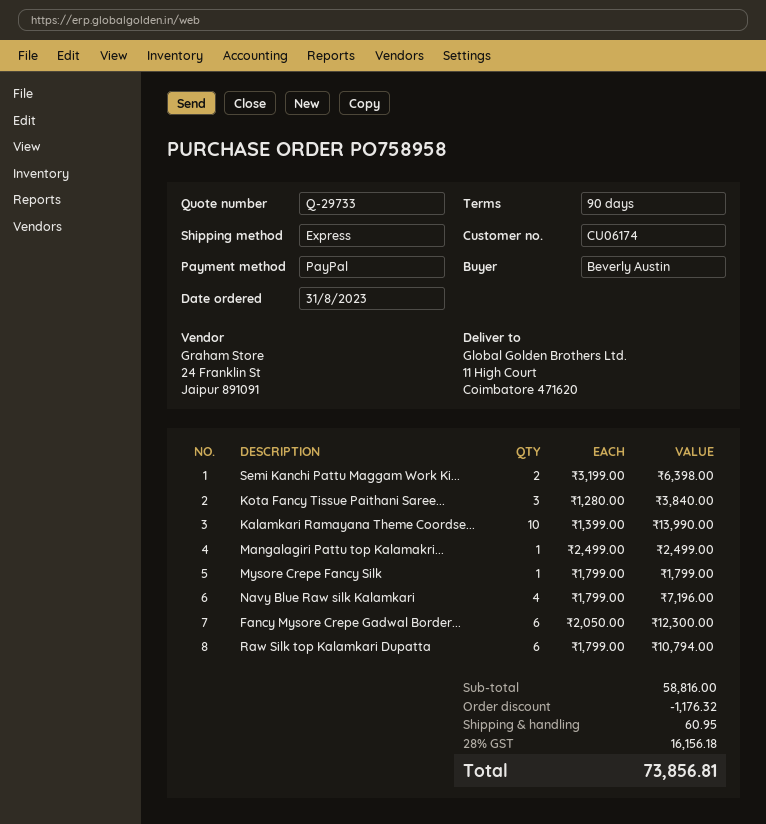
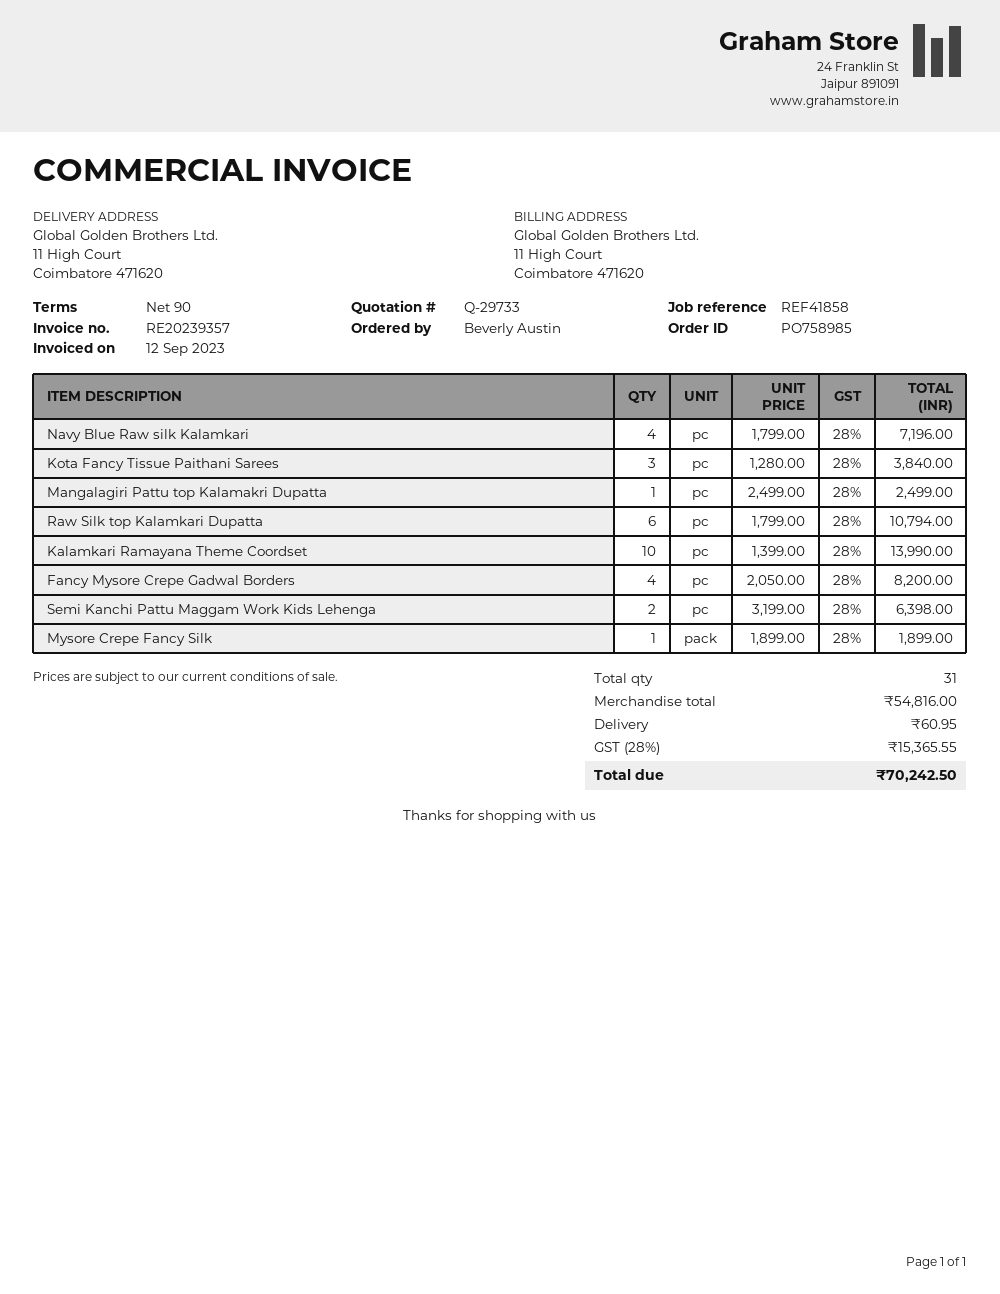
order number: PO758958 -> PO758985
Mysore Crepe Fancy Silk: 1 x 1799.00 = 1799.00 -> 1 x 1899.00 = 1899.00
Fancy Mysore Crepe Gadwal Border...: 6 x 2050.00 = 12300.00 -> 4 x 2050.00 = 8200.00
subtotal: 58816.00 -> 54816.00
discount: 1176.32 -> none
tax: 28% = 16156.18 -> 28% = 15365.55
total: 73856.81 -> 70242.50

